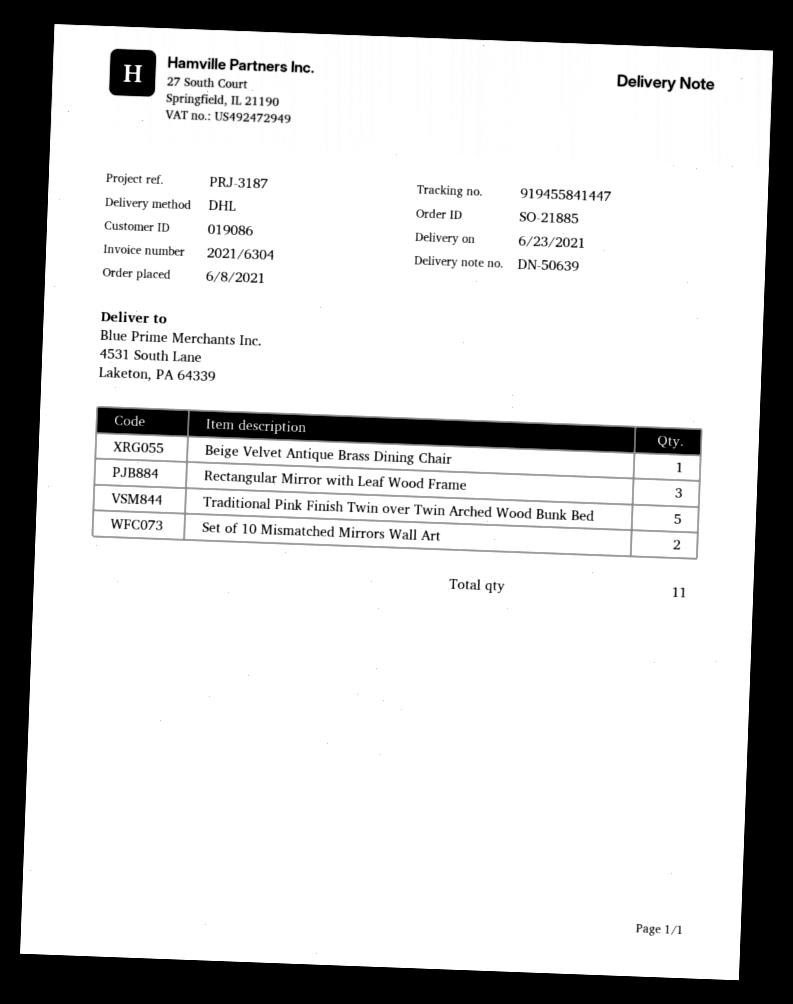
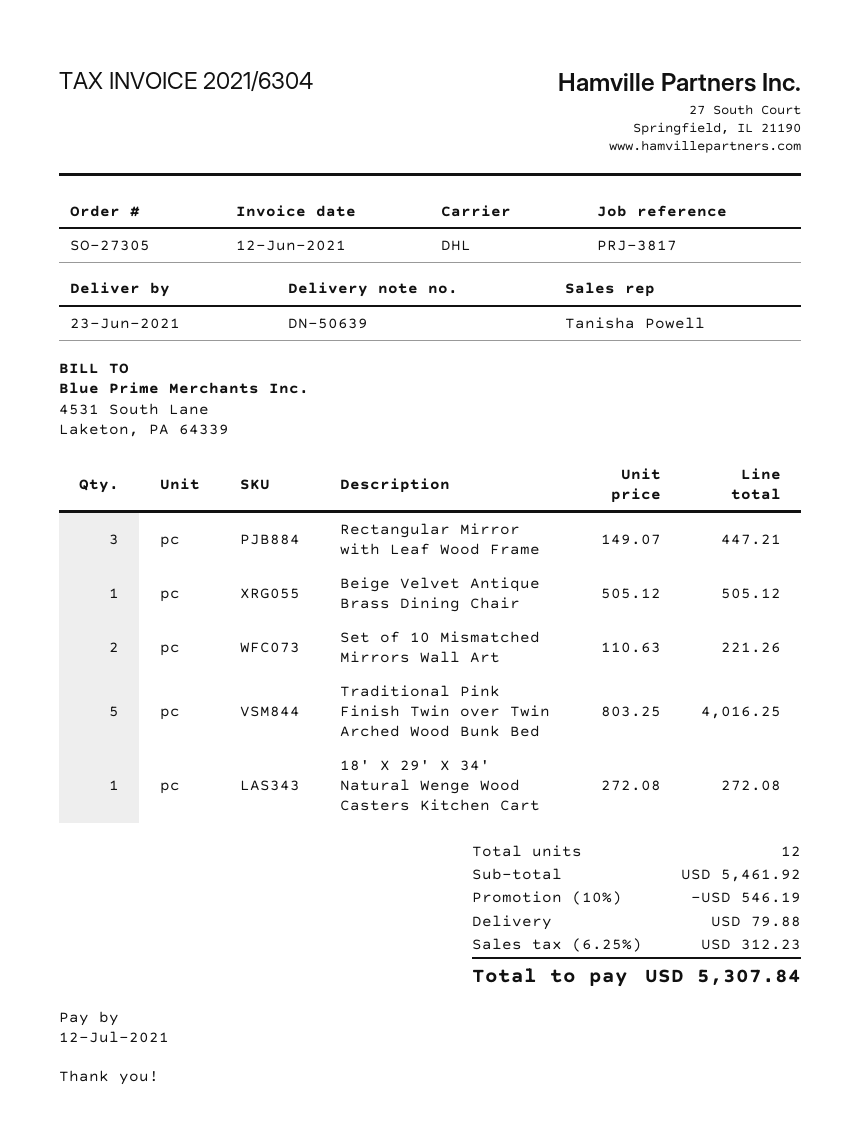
order number: SO-21885 -> SO-27305
reference: PRJ-3187 -> PRJ-3817
18' X 29' X 34' Natural Wenge Wood Casters Kitchen Cart: none -> 1
total quantity: 11 -> 12

